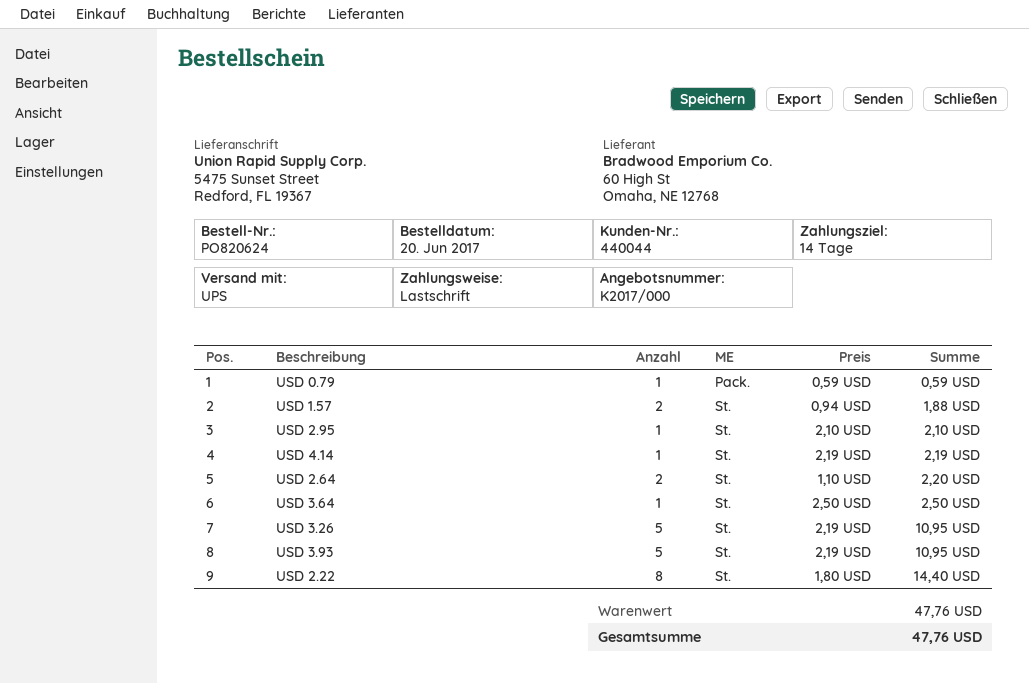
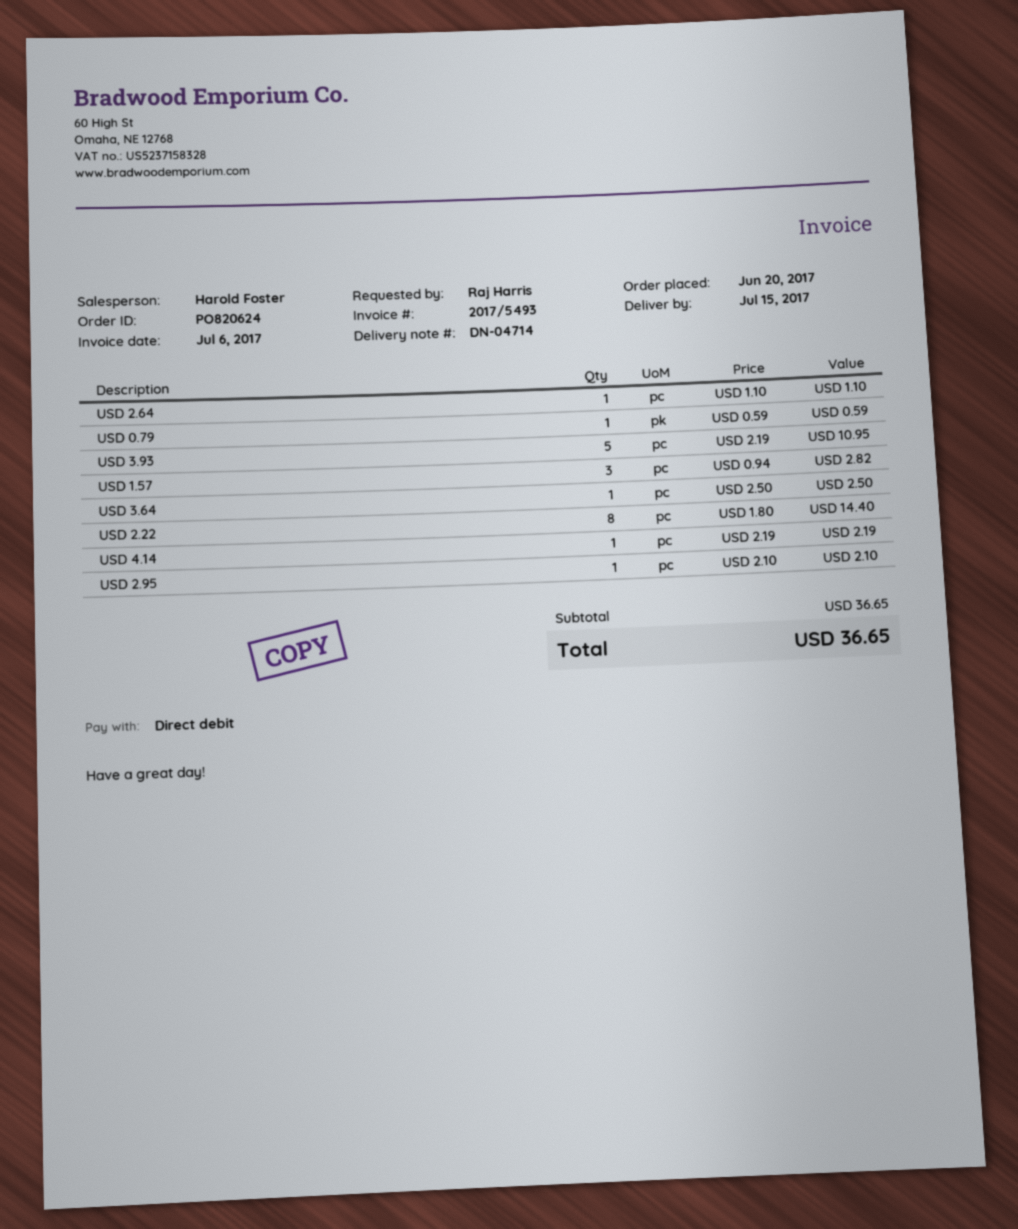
USD 1.57: 2 x 0.94 = 1.88 -> 3 x 0.94 = 2.82
USD 2.64: 2 x 1.10 = 2.20 -> 1 x 1.10 = 1.10
USD 3.26: 5 x 2.19 = 10.95 -> none
subtotal: 47.76 -> 36.65
total: 47.76 -> 36.65

